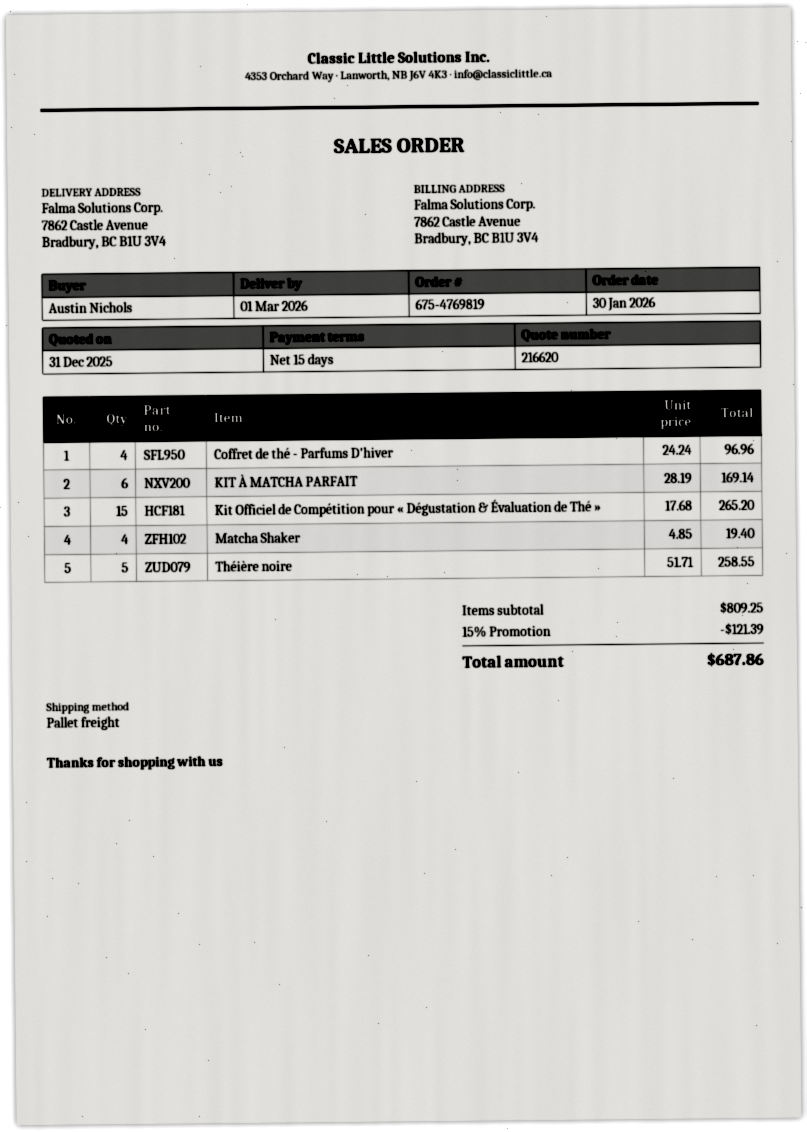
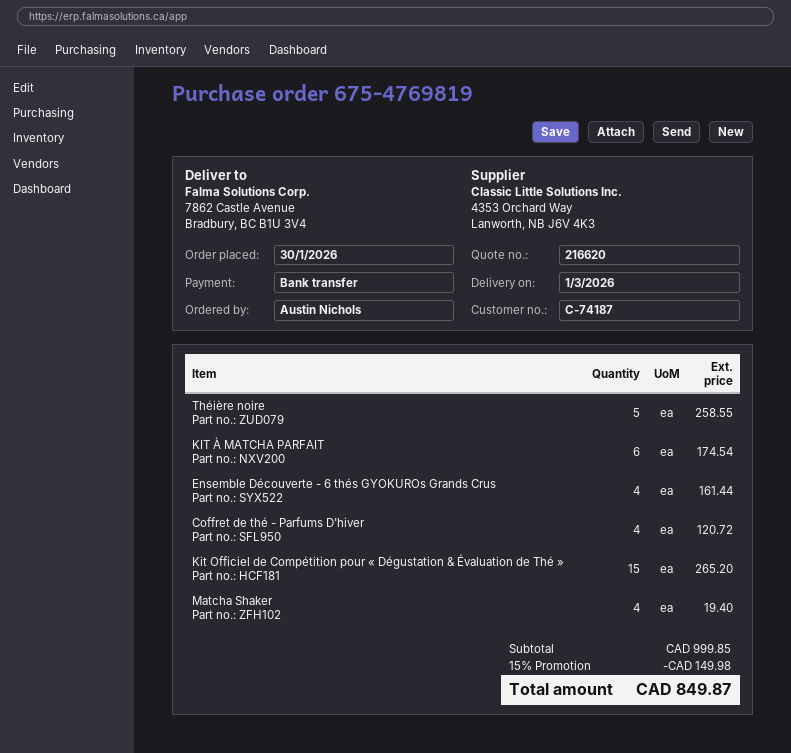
Coffret de thé - Parfums D'hiver: 4 for 96.96 -> 4 for 120.72
KIT À MATCHA PARFAIT: 6 for 169.14 -> 6 for 174.54
Ensemble Découverte - 6 thés GYOKUROs Grands Crus: none -> 4 for 161.44
subtotal: 809.25 -> 999.85
discount: 15% = 121.39 -> 15% = 149.98
total: 687.86 -> 849.87

